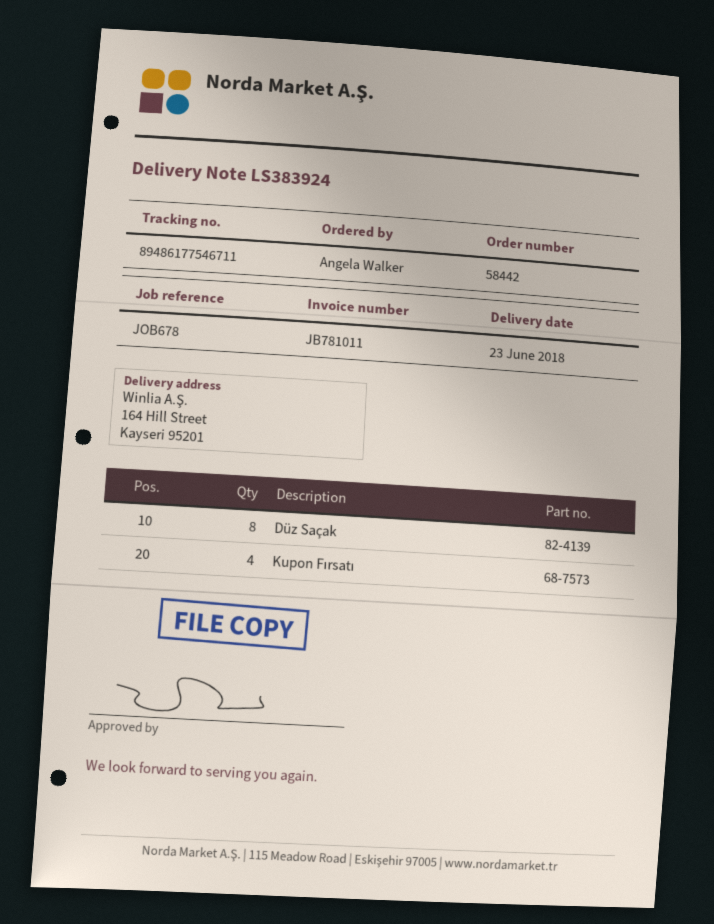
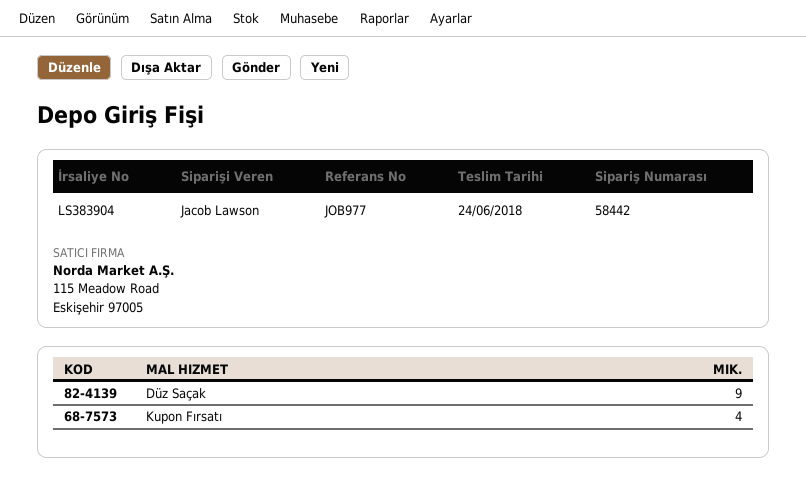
delivery note number: LS383924 -> LS383904
delivery date: 2018-06-23 -> 2018-06-24
reference: JOB678 -> JOB977
ordered by: Angela Walker -> Jacob Lawson
Düz Saçak: 8 -> 9

